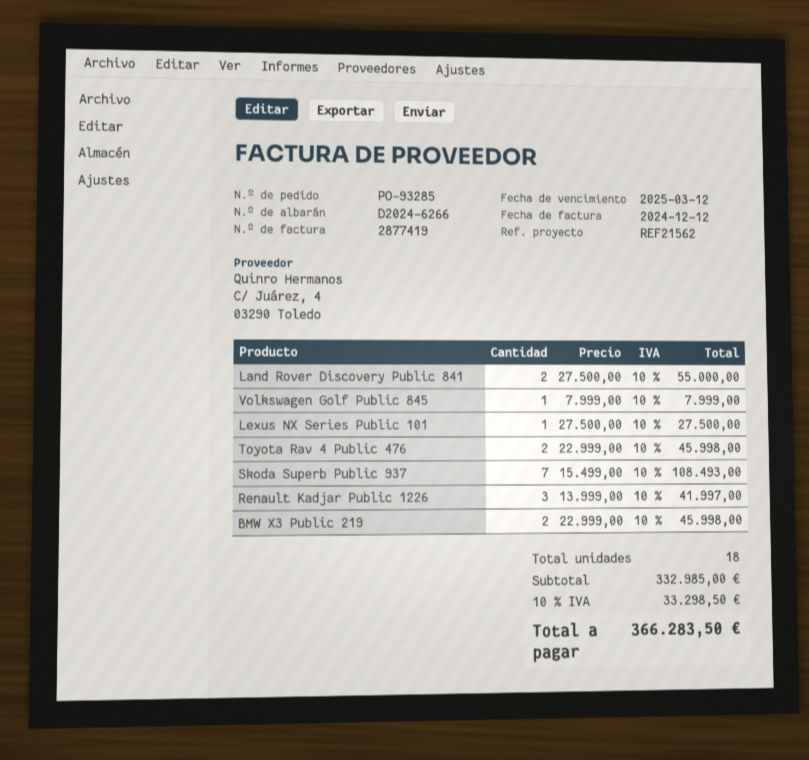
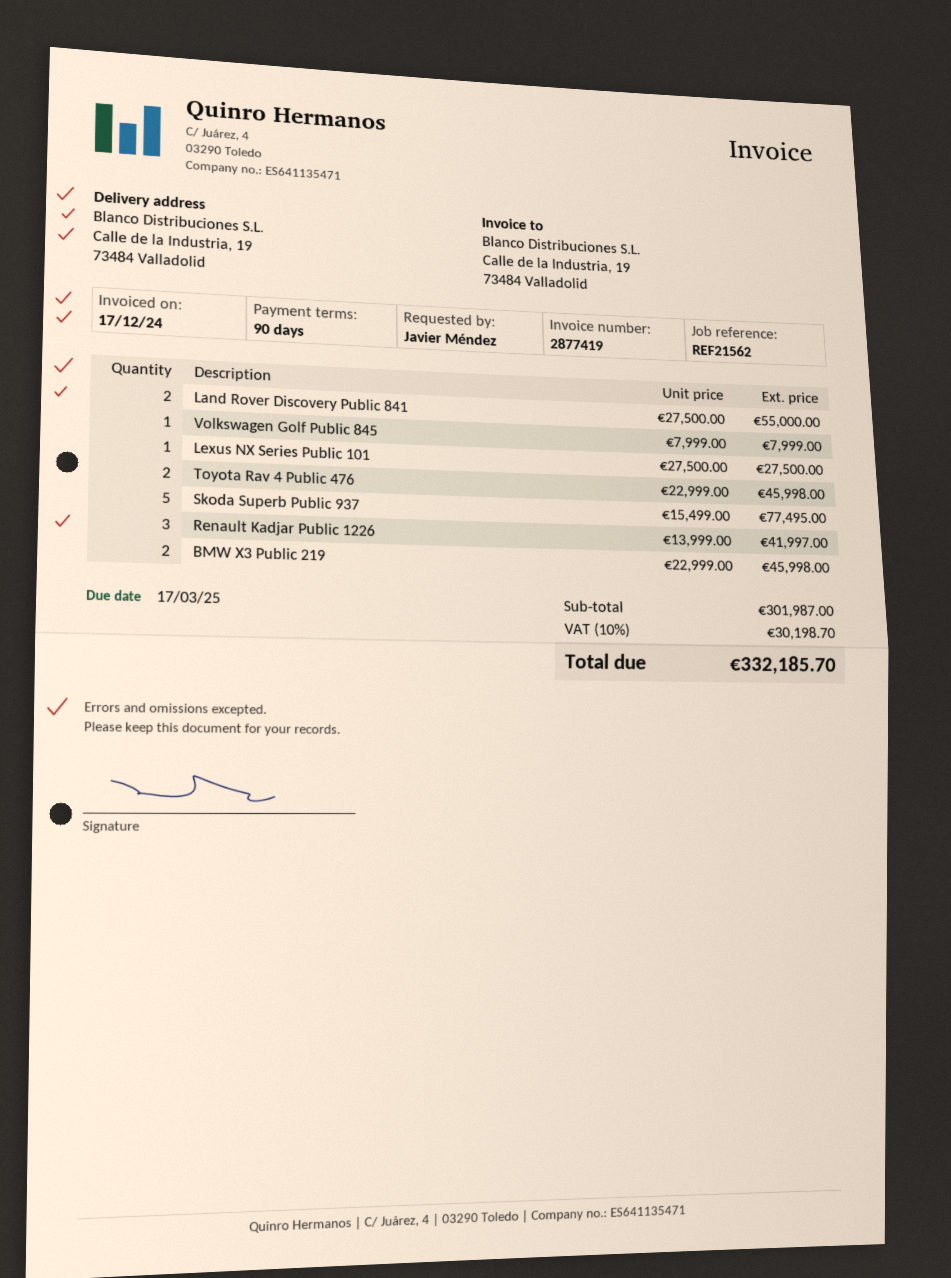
invoice date: 2024-12-12 -> 2024-12-17
due date: 2025-03-12 -> 2025-03-17
Skoda Superb Public 937: 7 x 15499.00 = 108493.00 -> 5 x 15499.00 = 77495.00
subtotal: 332985.00 -> 301987.00
tax: 10% = 33298.50 -> 10% = 30198.70
total: 366283.50 -> 332185.70

